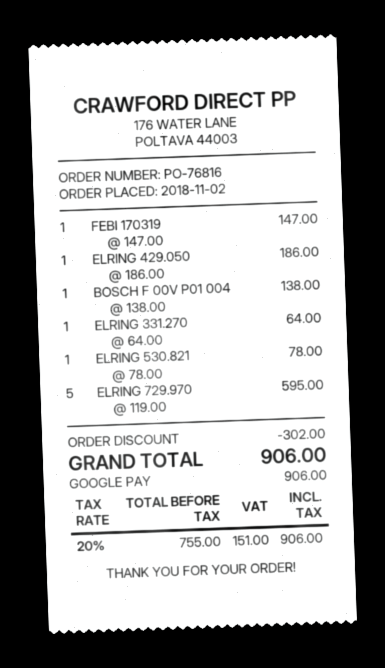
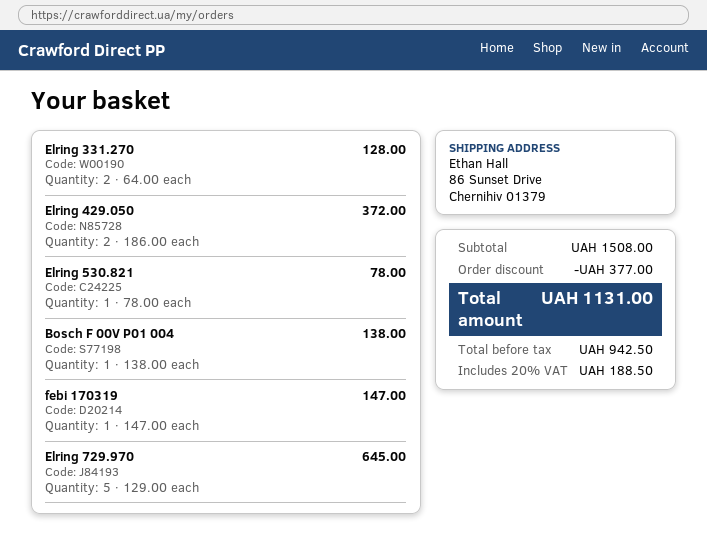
ELRING 429.050: 1 x 186.00 = 186.00 -> 2 x 186.00 = 372.00
ELRING 331.270: 1 x 64.00 = 64.00 -> 2 x 64.00 = 128.00
ELRING 729.970: 5 x 119.00 = 595.00 -> 5 x 129.00 = 645.00
discount: 302.00 -> 377.00
net: 755.00 -> 942.50
tax: 20% = 151.00 -> 20% = 188.50
total: 906.00 -> 1131.00

